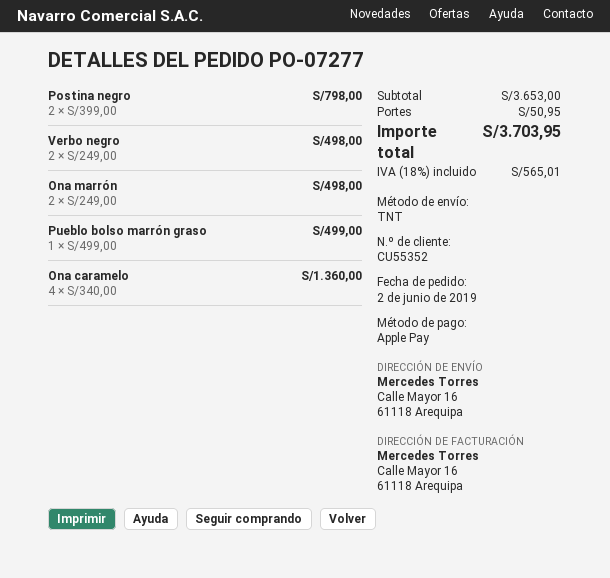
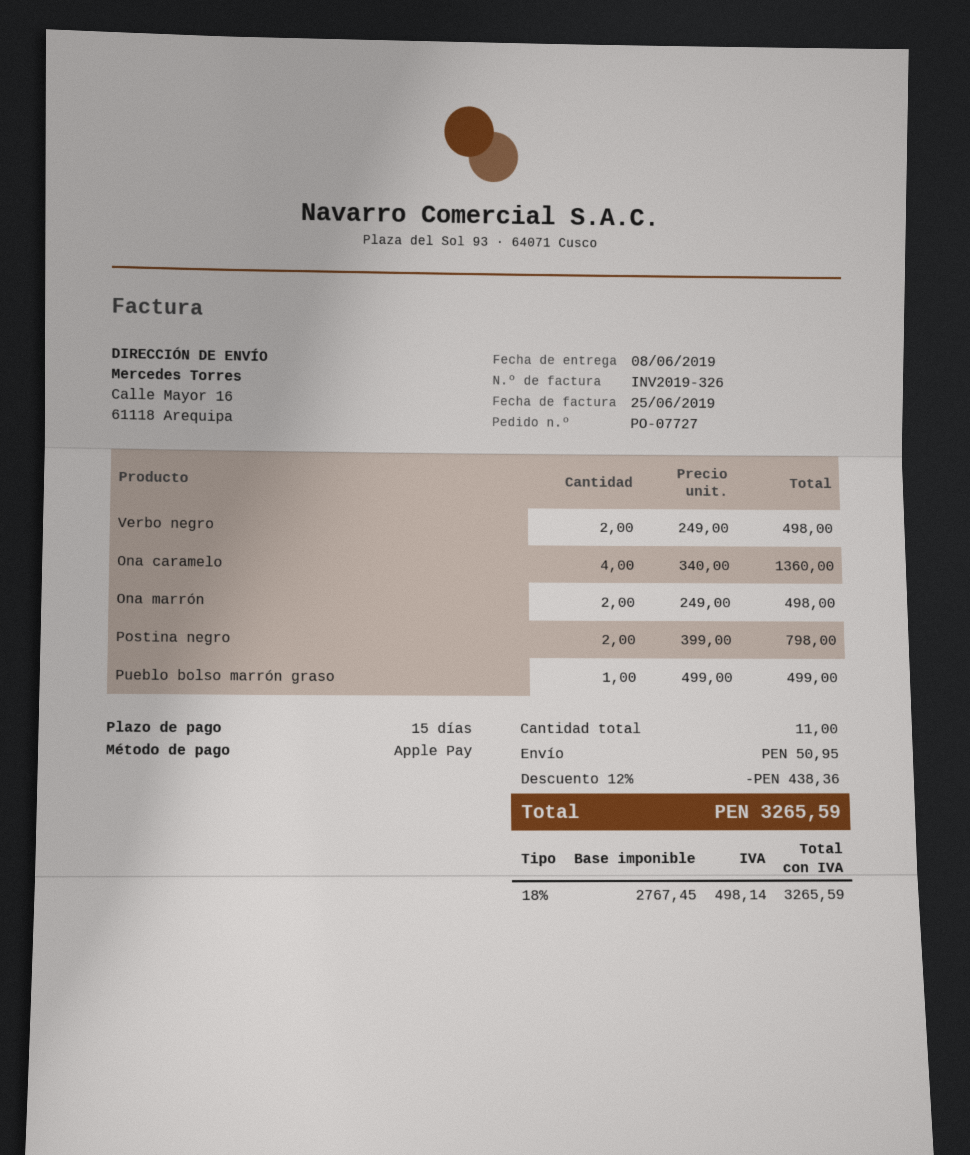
order number: PO-07277 -> PO-07727
discount: none -> 12% = 438.36
tax: 18% = 565.01 -> 18% = 498.14
total: 3703.95 -> 3265.59

